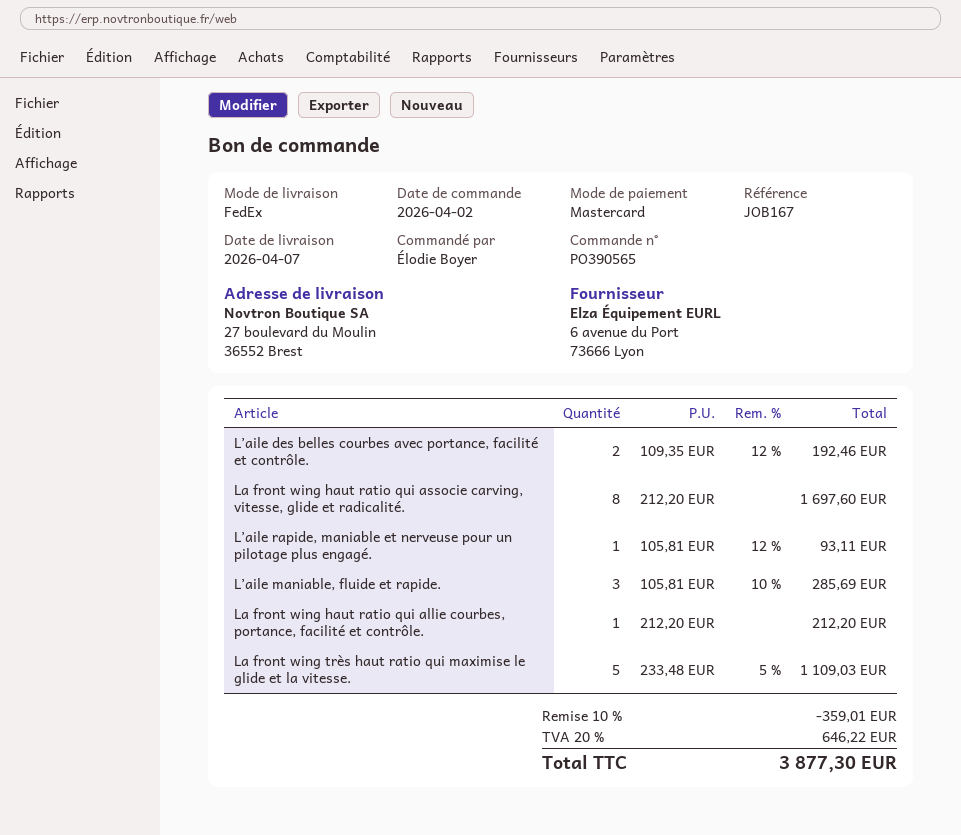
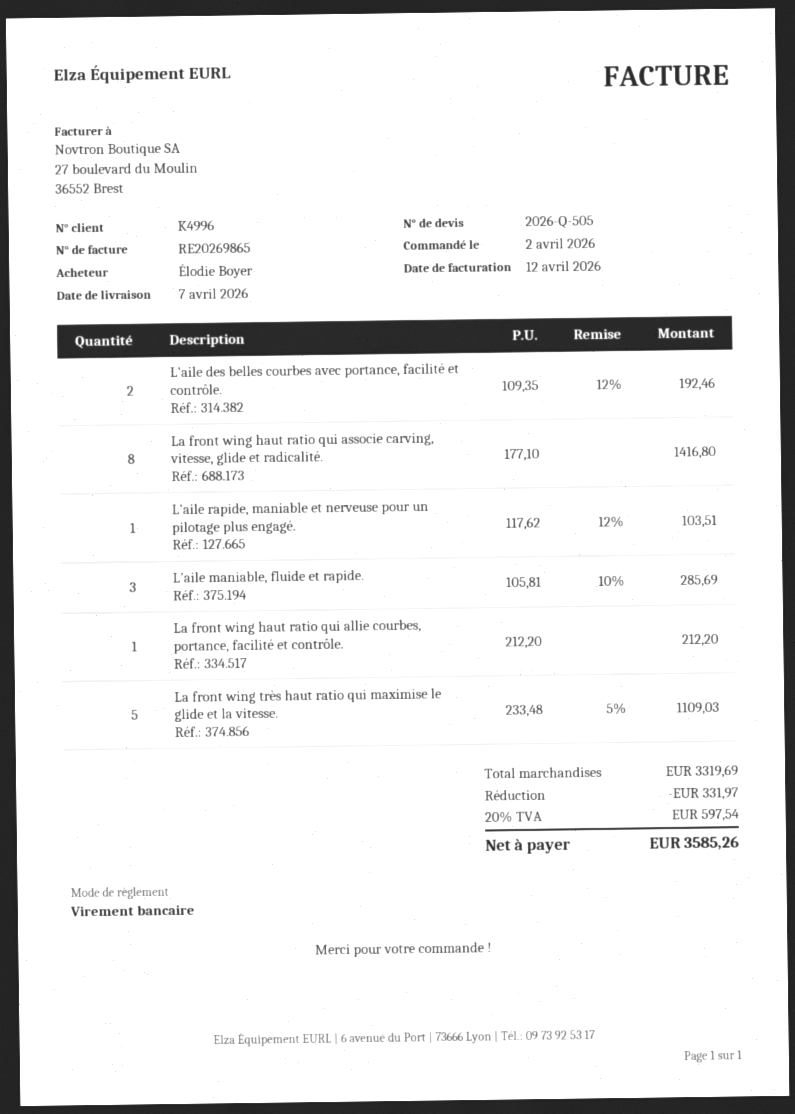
payment method: Mastercard -> bank transfer
La front wing haut ratio qui associe carving, vitesse, glide et radicalité.: 8 x 212.20 = 1697.60 -> 8 x 177.10 = 1416.80
L’aile rapide, maniable et nerveuse pour un pilotage plus engagé.: 1 x 105.81 - 12% = 93.11 -> 1 x 117.62 - 12% = 103.51
discount: 359.01 -> 331.97
tax: 20% = 646.22 -> 20% = 597.54
total: 3877.30 -> 3585.26

